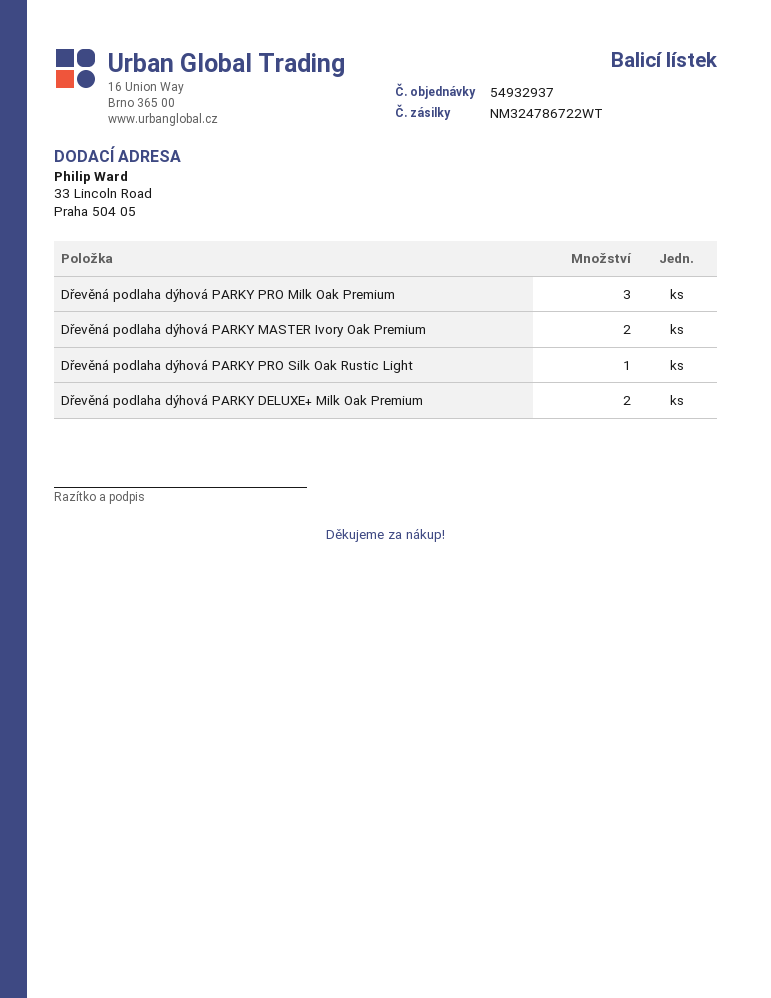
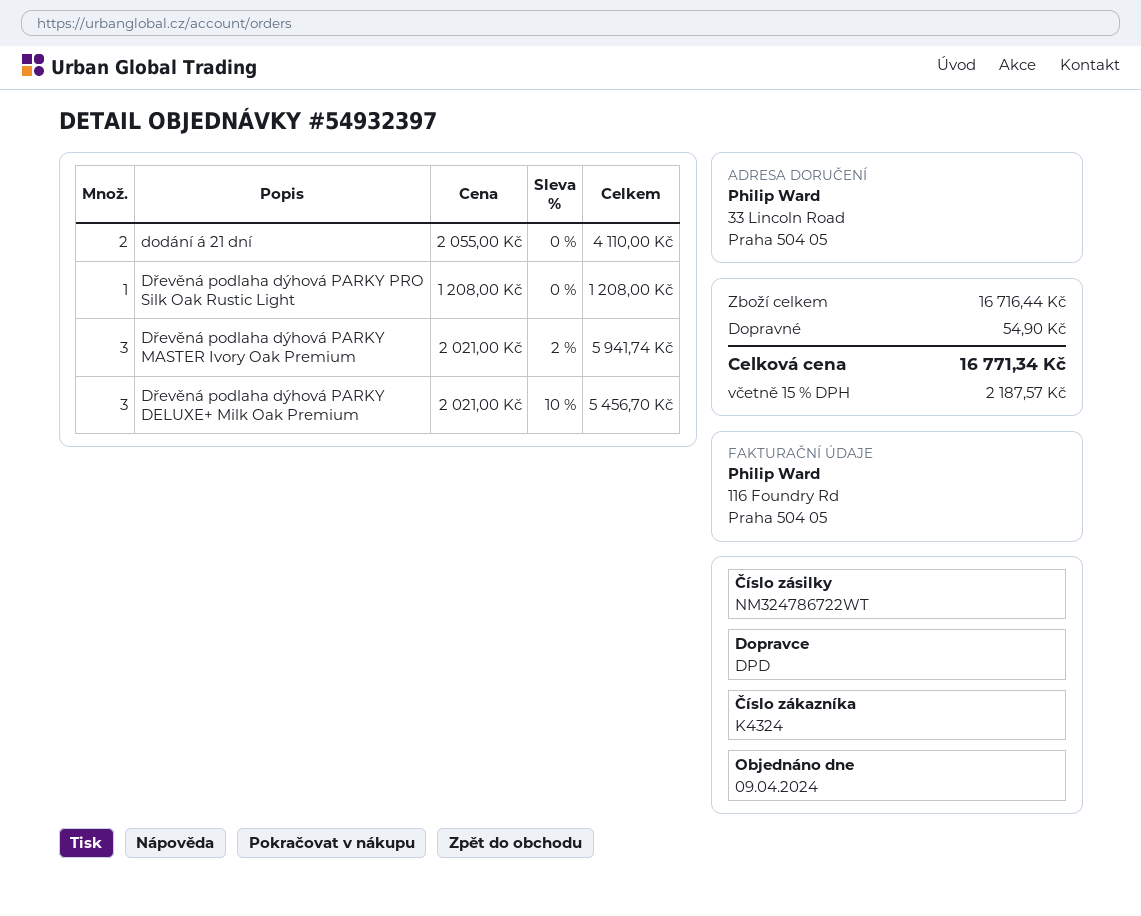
order number: 54932937 -> 54932397
Dřevěná podlaha dýhová PARKY PRO Milk Oak Premium: 3 -> none
Dřevěná podlaha dýhová PARKY MASTER Ivory Oak Premium: 2 -> 3
Dřevěná podlaha dýhová PARKY DELUXE+ Milk Oak Premium: 2 -> 3
dodání á 21 dní: none -> 2

